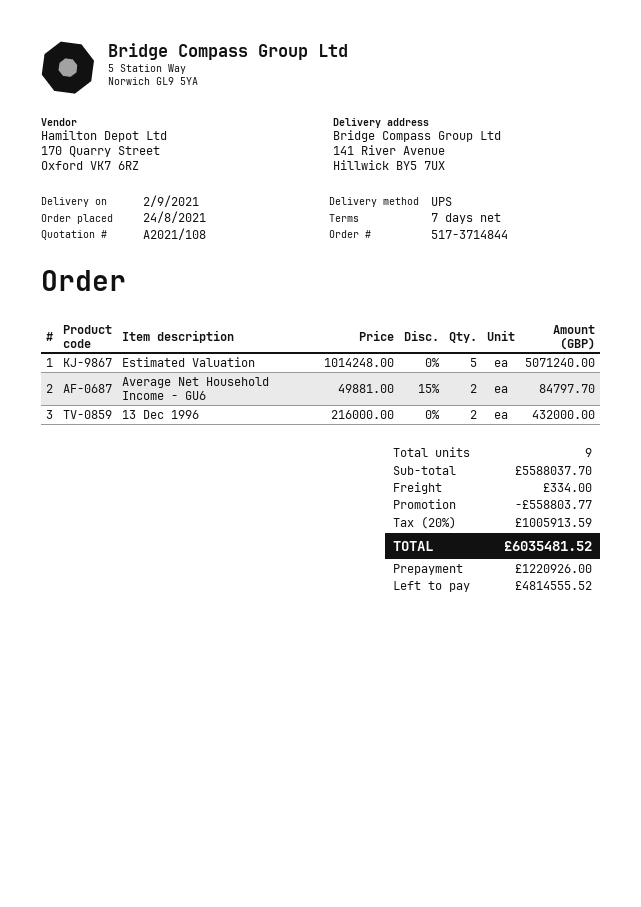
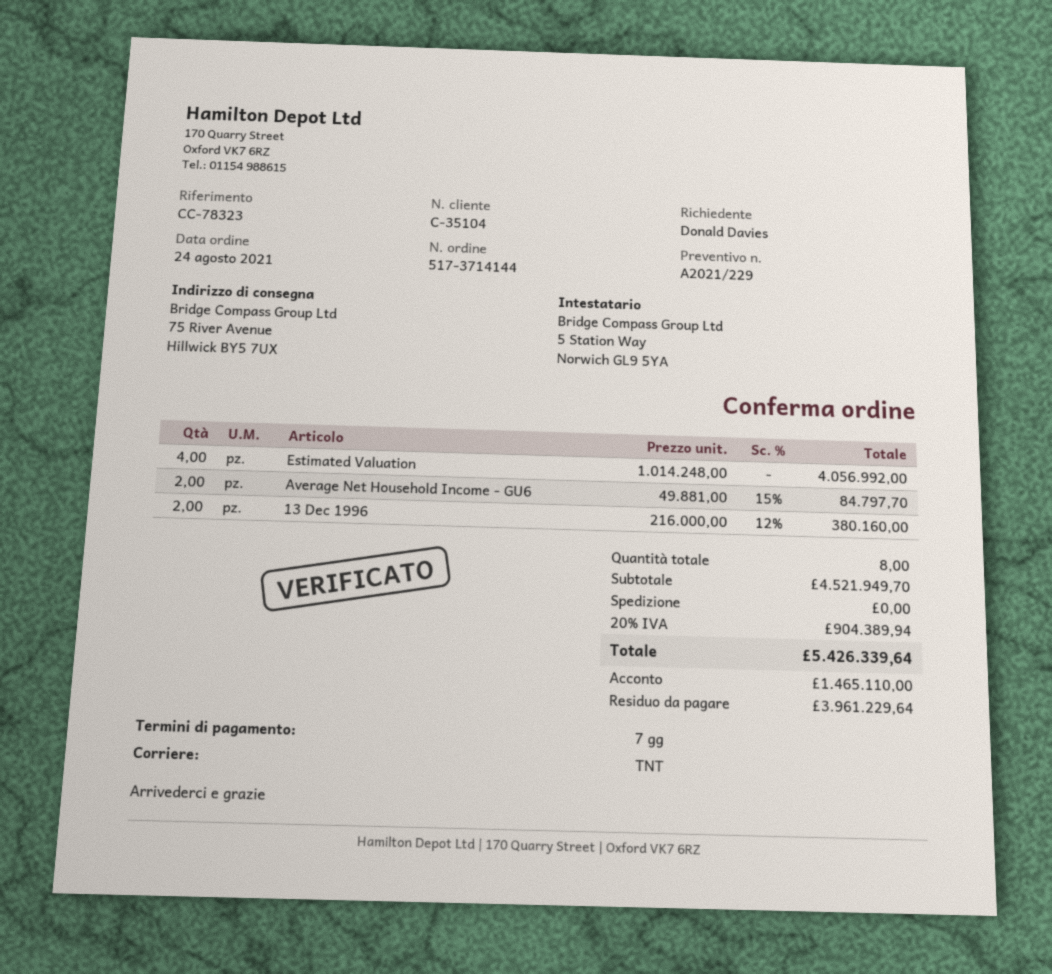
quote number: A2021/108 -> A2021/229
order number: 517-3714844 -> 517-3714144
shipping method: UPS -> TNT
ship to: 141 River Avenue, Hillwick BY5 7UX -> 75 River Avenue, Hillwick BY5 7UX
Estimated Valuation: 5 x 1014248.00 = 5071240.00 -> 4 x 1014248.00 = 4056992.00
13 Dec 1996: 2 x 216000.00 = 432000.00 -> 2 x 216000.00 - 12% = 380160.00
total quantity: 9 -> 8
subtotal: 5588037.70 -> 4521949.70
discount: 558803.77 -> none
shipping: 334.00 -> 0.00
tax: 20% = 1005913.59 -> 20% = 904389.94
total: 6035481.52 -> 5426339.64
deposit: 1220926.00 -> 1465110.00
balance: 4814555.52 -> 3961229.64

